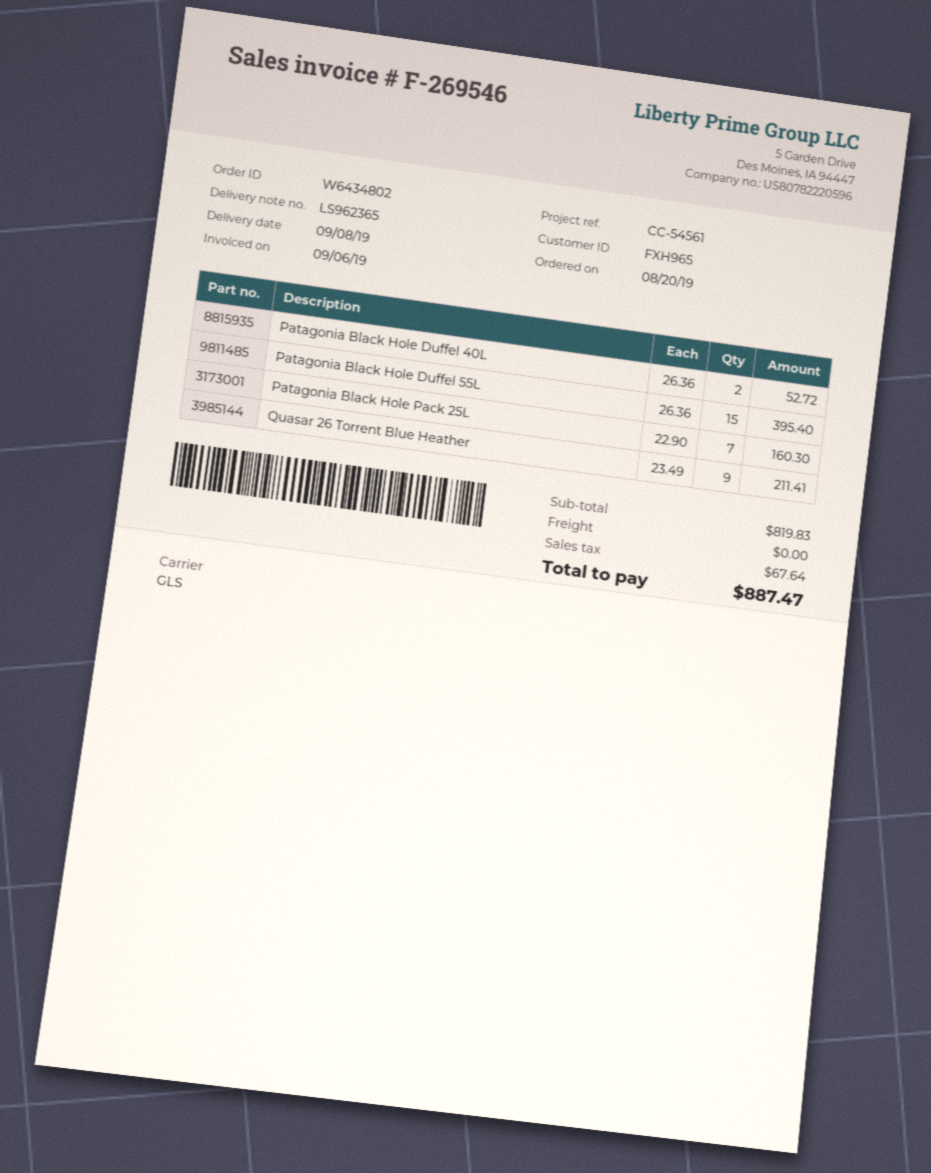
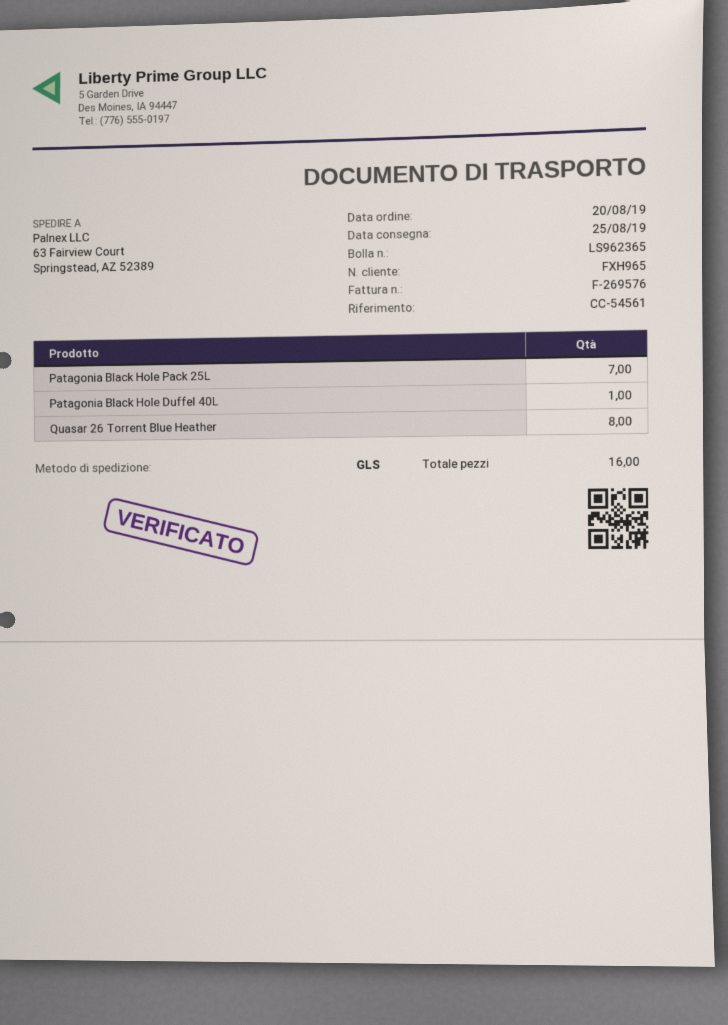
delivery date: 2019-09-08 -> 2019-08-25
invoice number: F-269546 -> F-269576
Patagonia Black Hole Duffel 40L: 2 -> 1
Patagonia Black Hole Duffel 55L: 15 -> none
Quasar 26 Torrent Blue Heather: 9 -> 8

